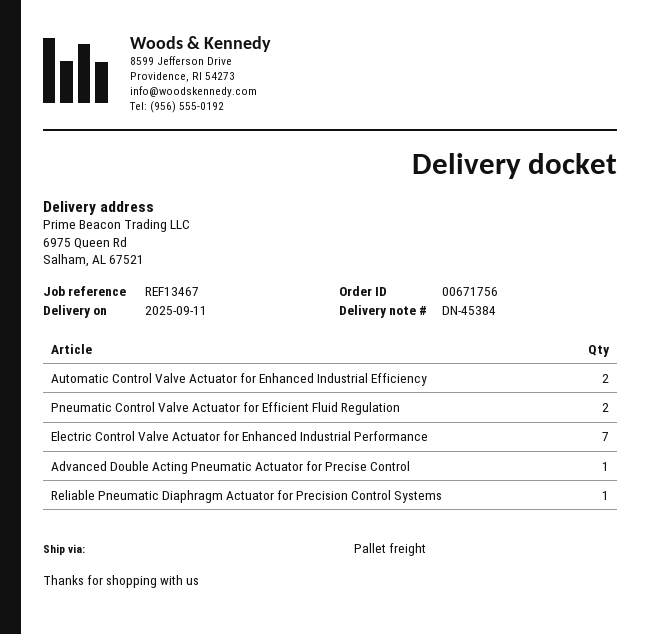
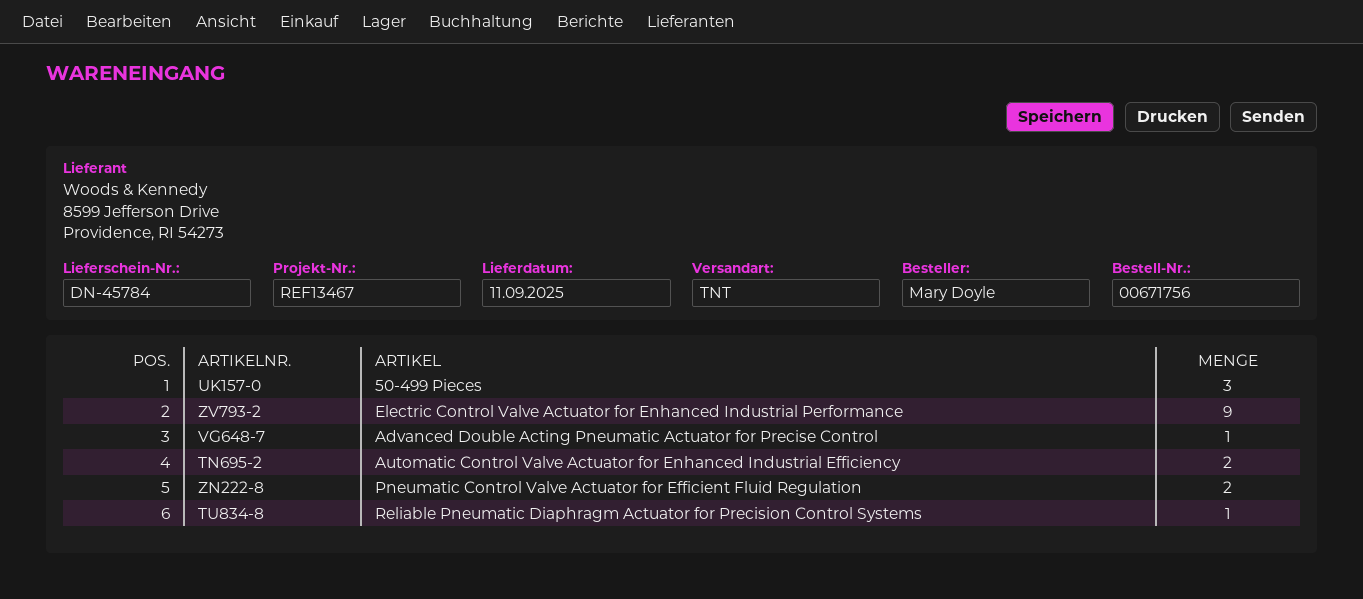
delivery note number: DN-45384 -> DN-45784
shipping method: pallet freight -> TNT
Electric Control Valve Actuator for Enhanced Industrial Performance: 7 -> 9
50-499 Pieces: none -> 3

